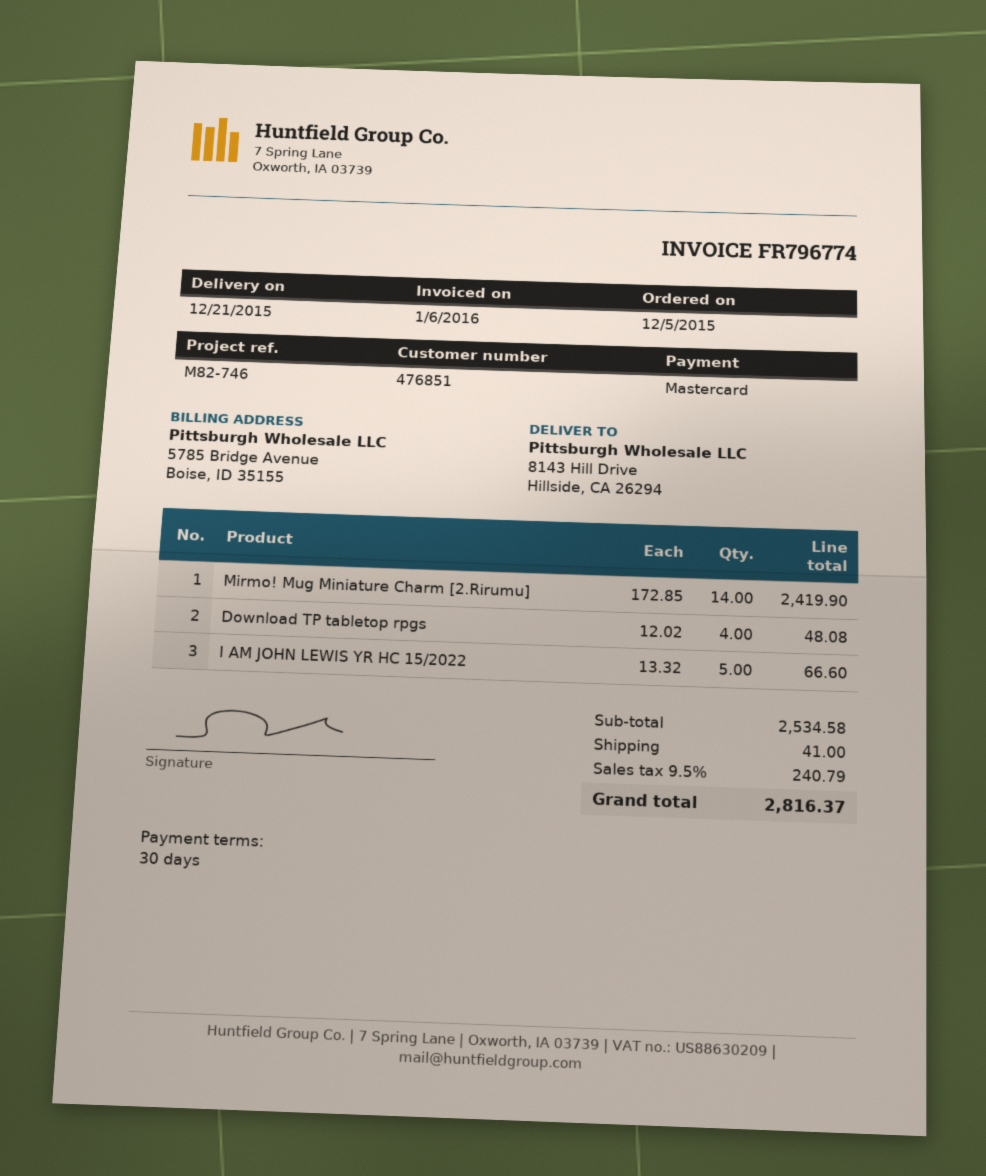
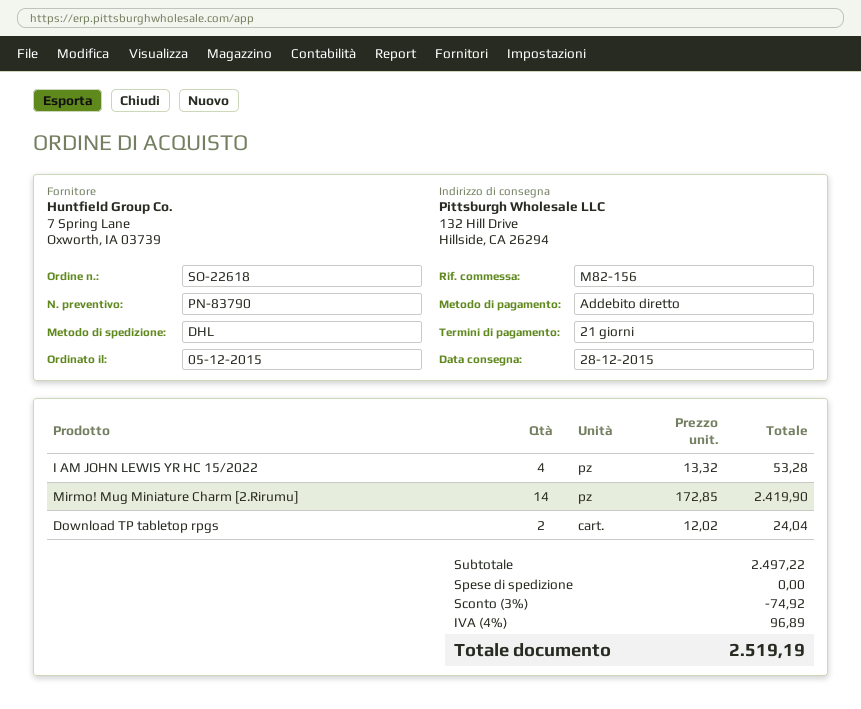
delivery date: 2015-12-21 -> 2015-12-28
payment terms: 30 days -> 21 days
reference: M82-746 -> M82-156
payment method: Mastercard -> direct debit
ship to: 8143 Hill Drive, Hillside, CA 26294 -> 132 Hill Drive, Hillside, CA 26294
Download TP tabletop rpgs: 4 x 12.02 = 48.08 -> 2 x 12.02 = 24.04
I AM JOHN LEWIS YR HC 15/2022: 5 x 13.32 = 66.60 -> 4 x 13.32 = 53.28
subtotal: 2534.58 -> 2497.22
discount: none -> 3% = 74.92
shipping: 41.00 -> 0.00
tax: 9.5% = 240.79 -> 4% = 96.89
total: 2816.37 -> 2519.19

